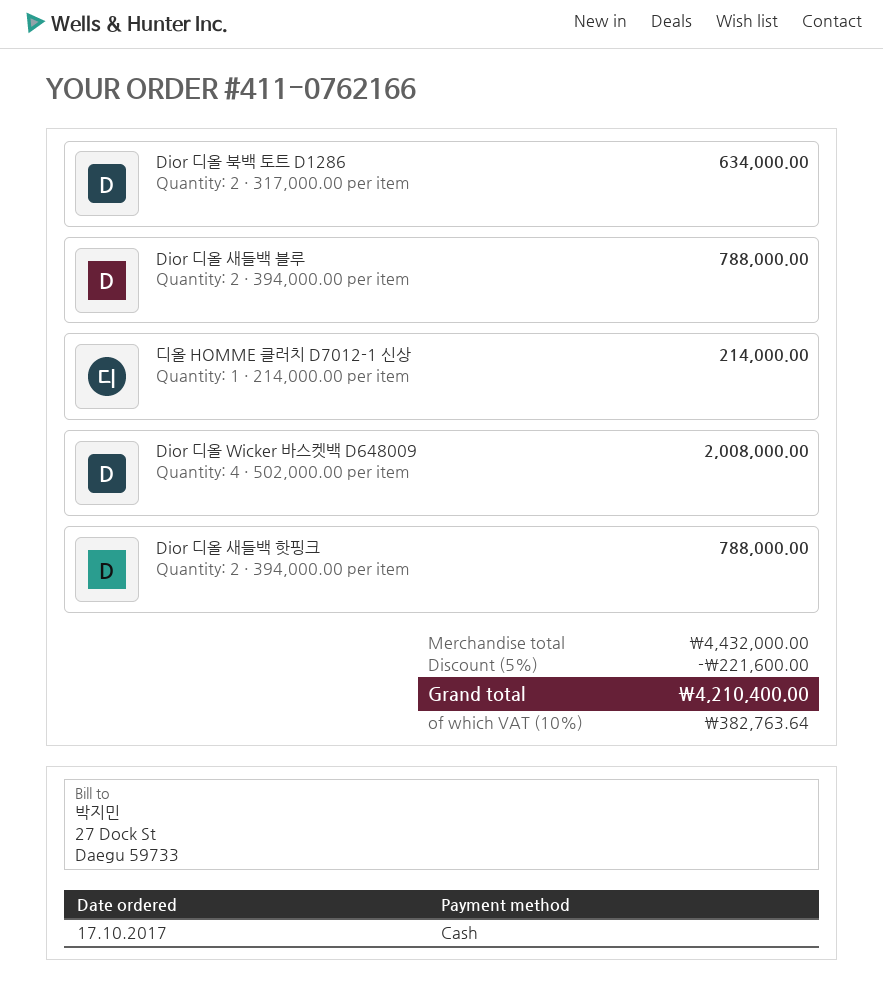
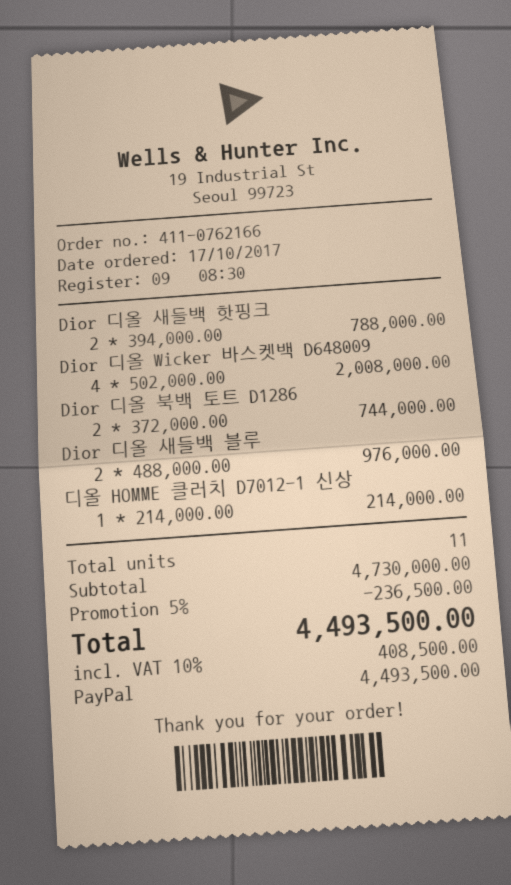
payment method: cash -> PayPal
Dior 디올 북백 토트 D1286: 2 x 317000.00 = 634000.00 -> 2 x 372000.00 = 744000.00
Dior 디올 새들백 블루: 2 x 394000.00 = 788000.00 -> 2 x 488000.00 = 976000.00
subtotal: 4432000.00 -> 4730000.00
discount: 5% = 221600.00 -> 5% = 236500.00
tax: 10% = 382763.64 -> 10% = 408500.00
total: 4210400.00 -> 4493500.00

